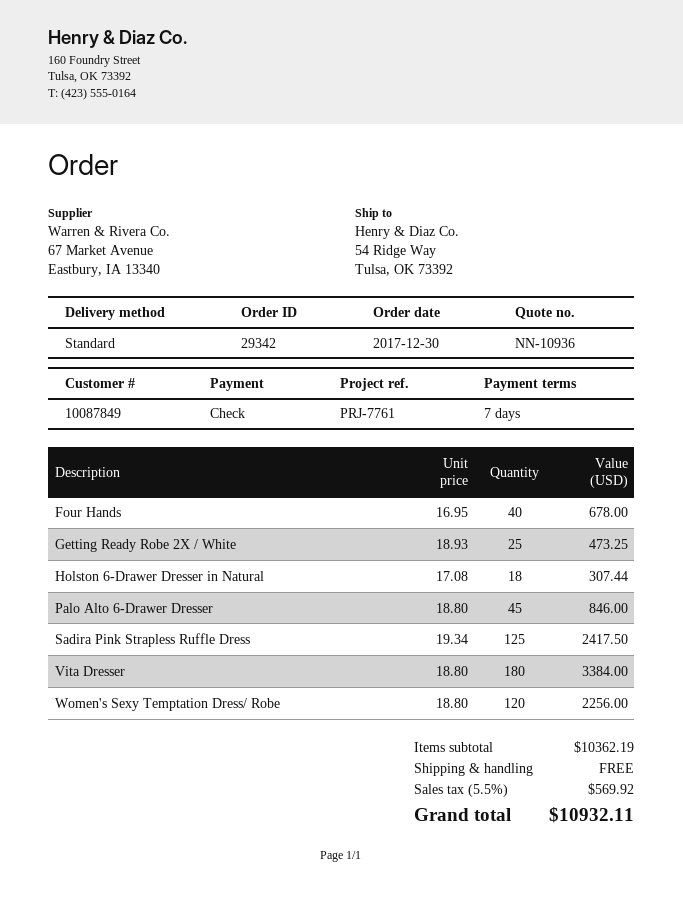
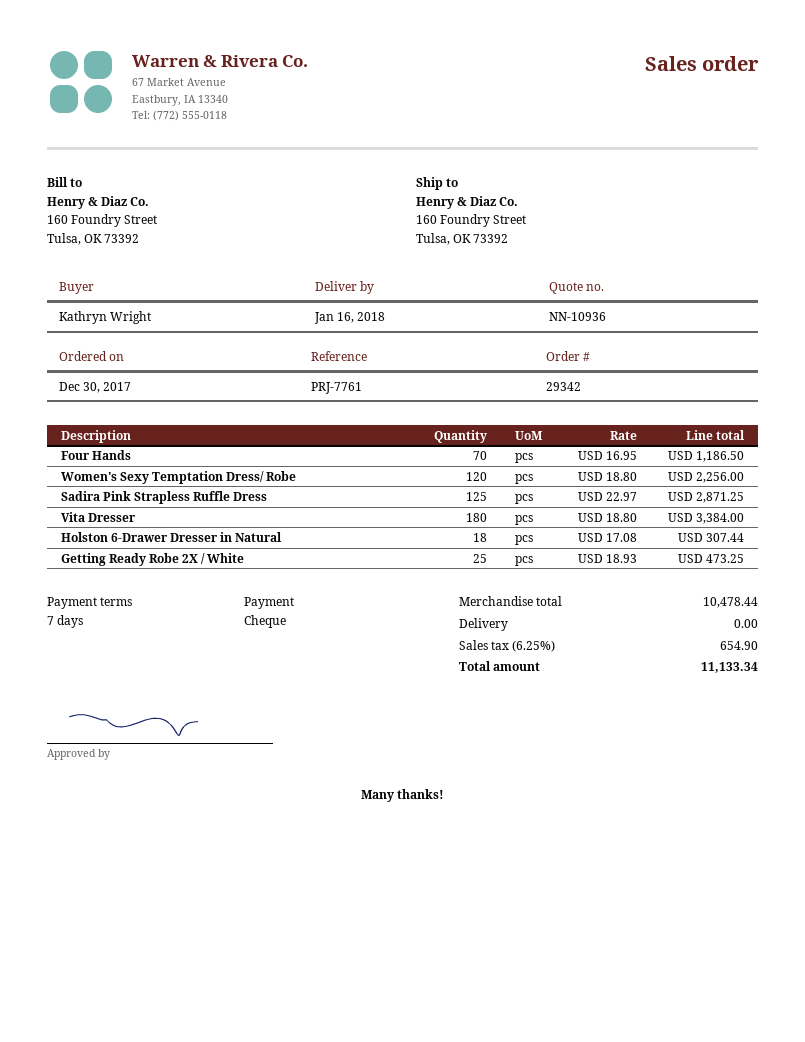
ship to: 54 Ridge Way, Tulsa, OK 73392 -> 160 Foundry Street, Tulsa, OK 73392
Four Hands: 40 x 16.95 = 678.00 -> 70 x 16.95 = 1186.50
Palo Alto 6-Drawer Dresser: 45 x 18.80 = 846.00 -> none
Sadira Pink Strapless Ruffle Dress: 125 x 19.34 = 2417.50 -> 125 x 22.97 = 2871.25
subtotal: 10362.19 -> 10478.44
tax: 5.5% = 569.92 -> 6.25% = 654.90
total: 10932.11 -> 11133.34

